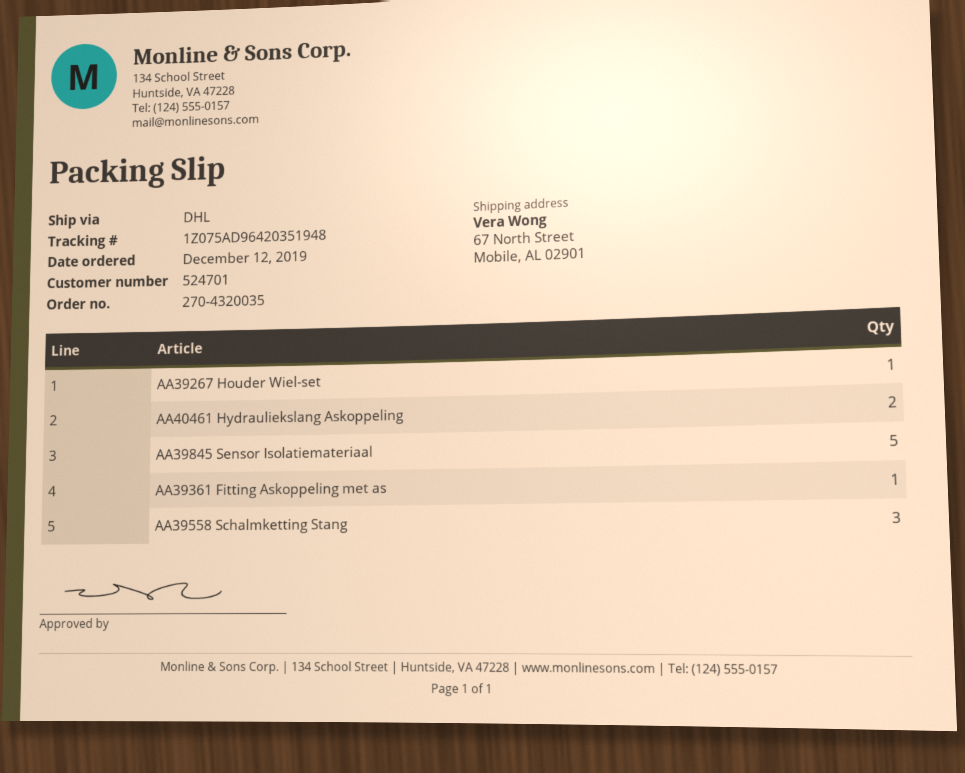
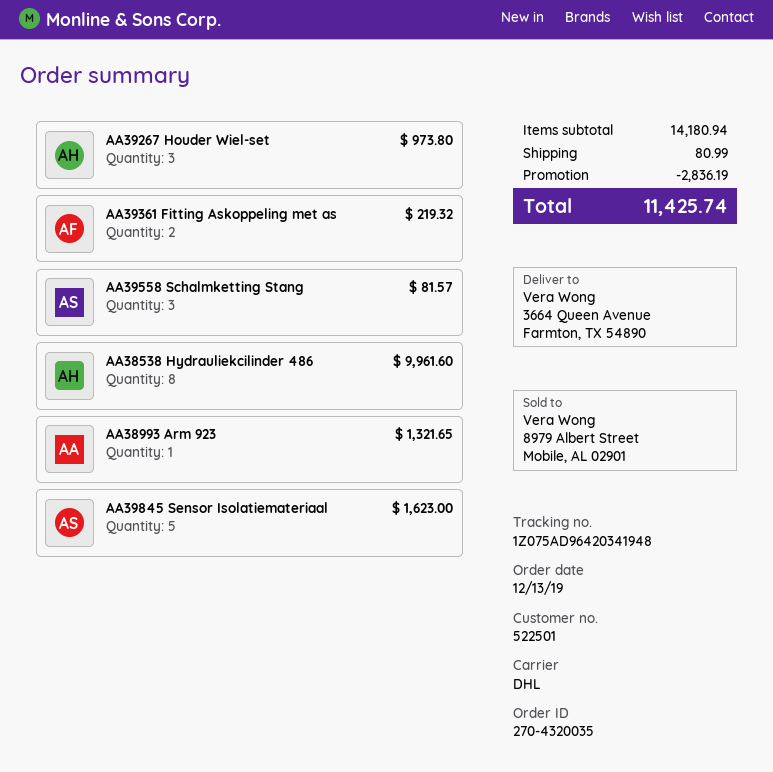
order date: 2019-12-12 -> 2019-12-13
customer number: 524701 -> 522501
tracking number: 1Z075AD96420351948 -> 1Z075AD96420341948
ship to: 67 North Street, Mobile, AL 02901 -> 3664 Queen Avenue, Farmton, TX 54890
AA39267 Houder Wiel-set: 1 -> 3
AA40461 Hydrauliekslang Askoppeling: 2 -> none
AA39361 Fitting Askoppeling met as: 1 -> 2
AA38538 Hydrauliekcilinder 486: none -> 8
AA38993 Arm 923: none -> 1

